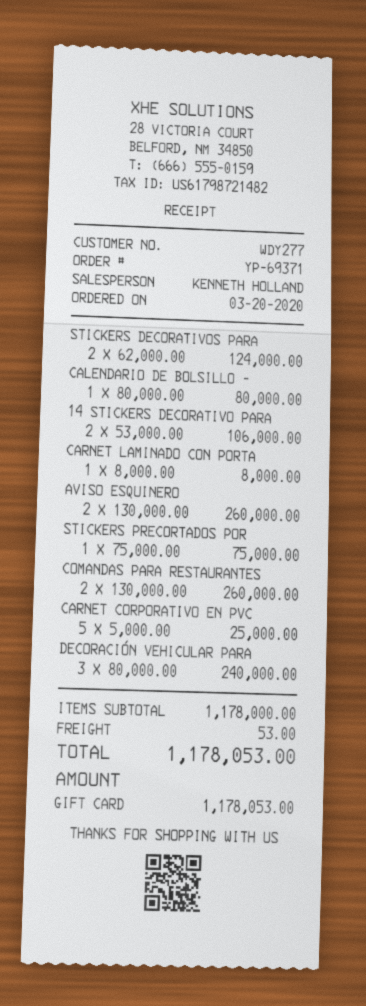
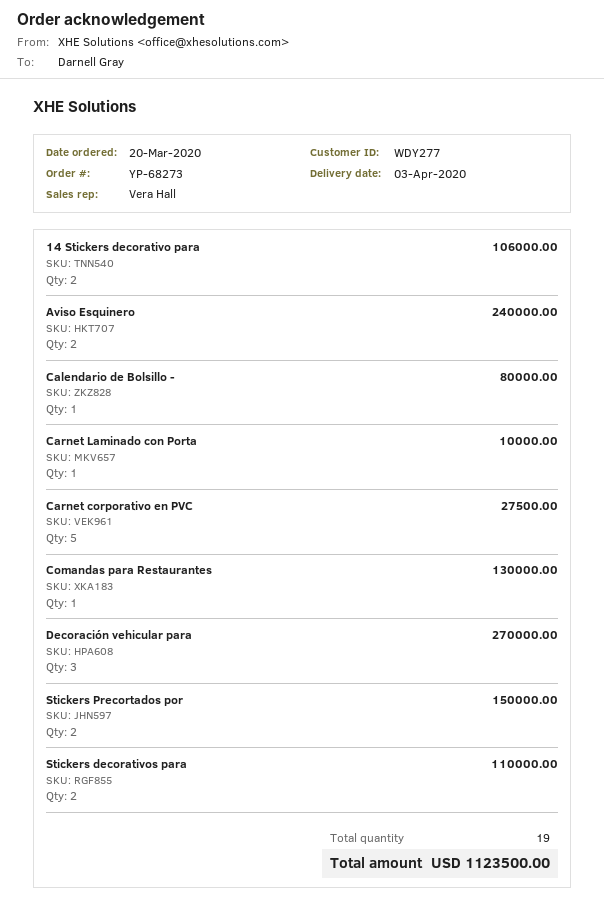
order number: YP-69371 -> YP-68273
sales rep: KENNETH HOLLAND -> Vera Hall
STICKERS DECORATIVOS PARA: 2 for 124000.00 -> 2 for 110000.00
CARNET LAMINADO CON PORTA: 1 for 8000.00 -> 1 for 10000.00
AVISO ESQUINERO: 2 for 260000.00 -> 2 for 240000.00
STICKERS PRECORTADOS POR: 1 for 75000.00 -> 2 for 150000.00
COMANDAS PARA RESTAURANTES: 2 for 260000.00 -> 1 for 130000.00
CARNET CORPORATIVO EN PVC: 5 for 25000.00 -> 5 for 27500.00
DECORACIÓN VEHICULAR PARA: 3 for 240000.00 -> 3 for 270000.00
shipping: 53.00 -> none
total: 1178053.00 -> 1123500.00

